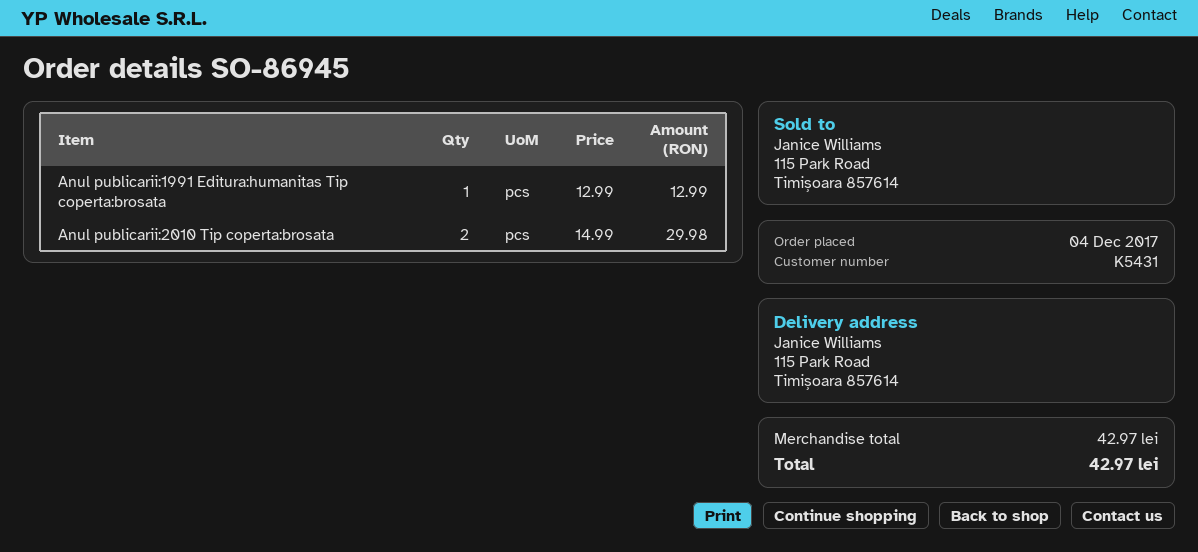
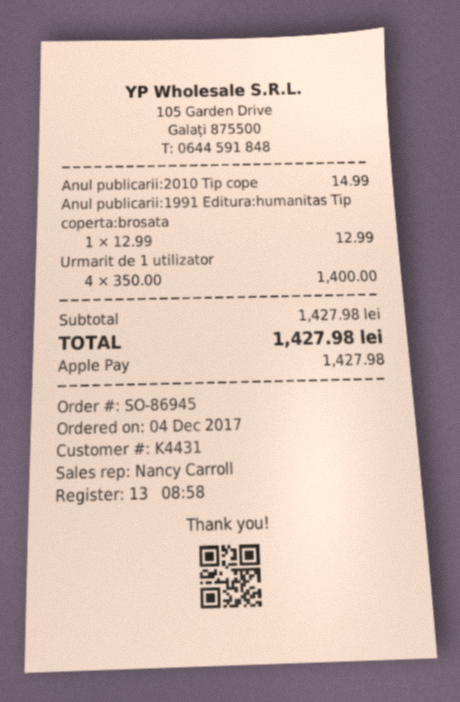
customer number: K5431 -> K4431
Anul publicarii:2010 Tip coperta:brosata: 2 x 14.99 = 29.98 -> 1 x 14.99 = 14.99
Urmarit de 1 utilizator: none -> 4 x 350.00 = 1400.00
subtotal: 42.97 -> 1427.98
total: 42.97 -> 1427.98

